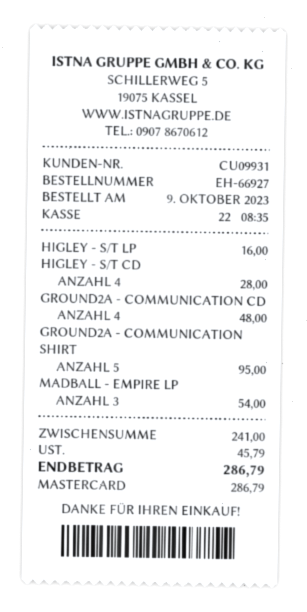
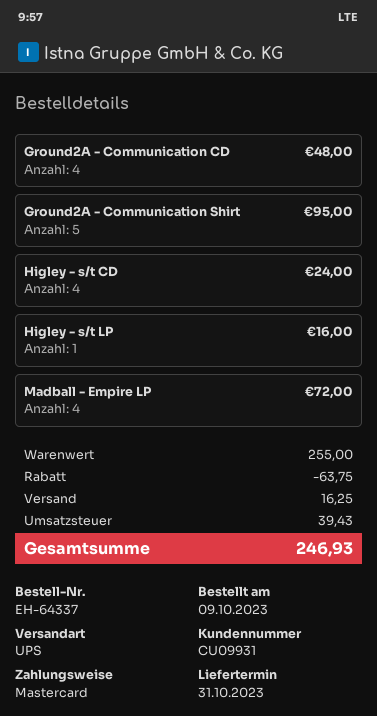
order number: EH-66927 -> EH-64337
HIGLEY - S/T CD: 4 for 28.00 -> 4 for 24.00
MADBALL - EMPIRE LP: 3 for 54.00 -> 4 for 72.00
subtotal: 241.00 -> 255.00
discount: none -> 63.75
shipping: none -> 16.25
tax: 45.79 -> 39.43
total: 286.79 -> 246.93

